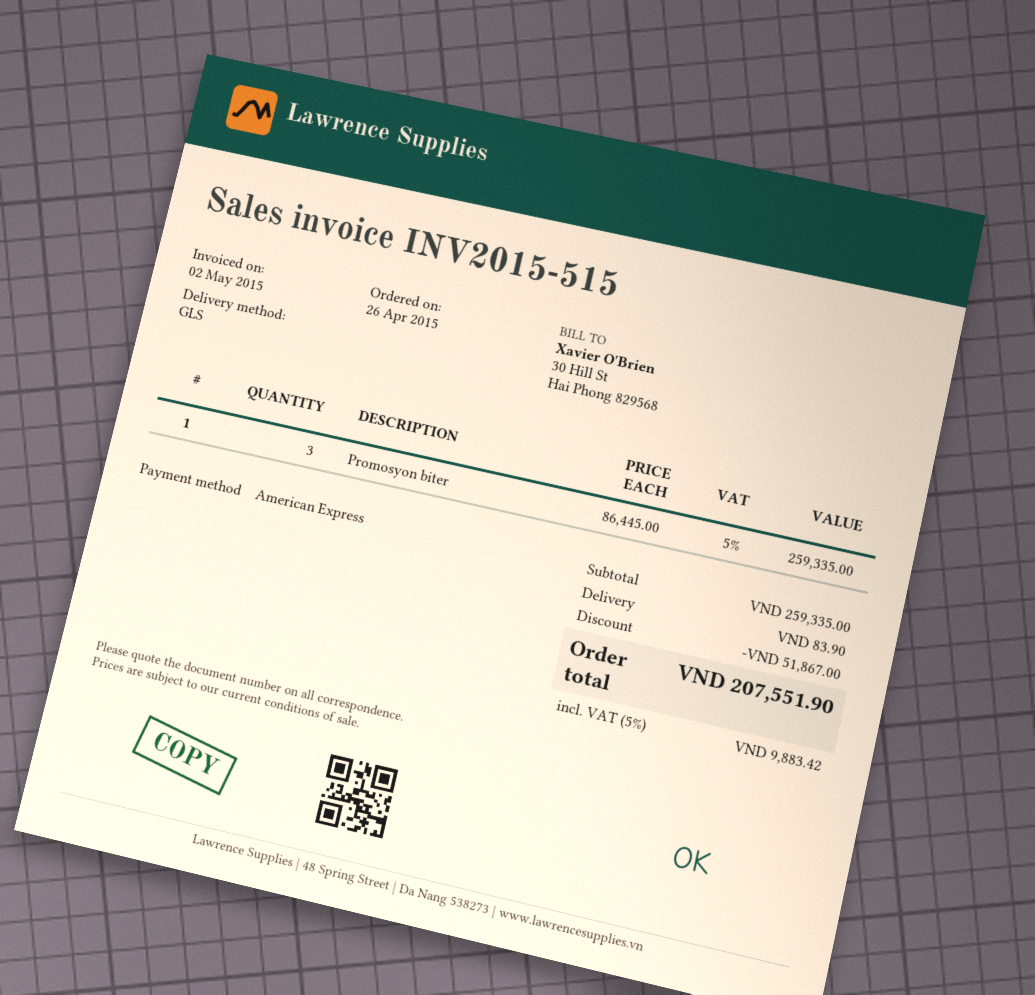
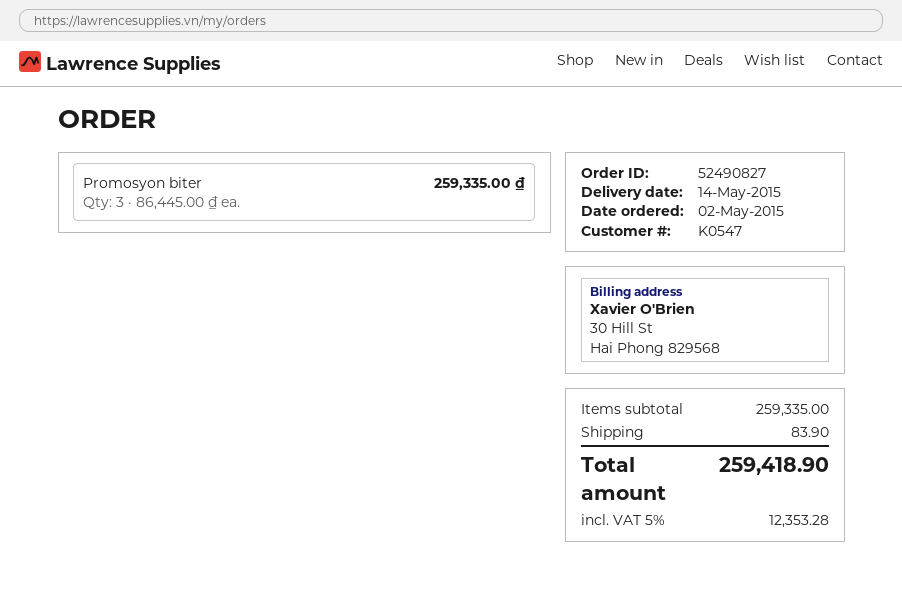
order date: 2015-04-26 -> 2015-05-02
discount: 51867.00 -> none
tax: 5% = 9883.42 -> 5% = 12353.28
total: 207551.90 -> 259418.90

